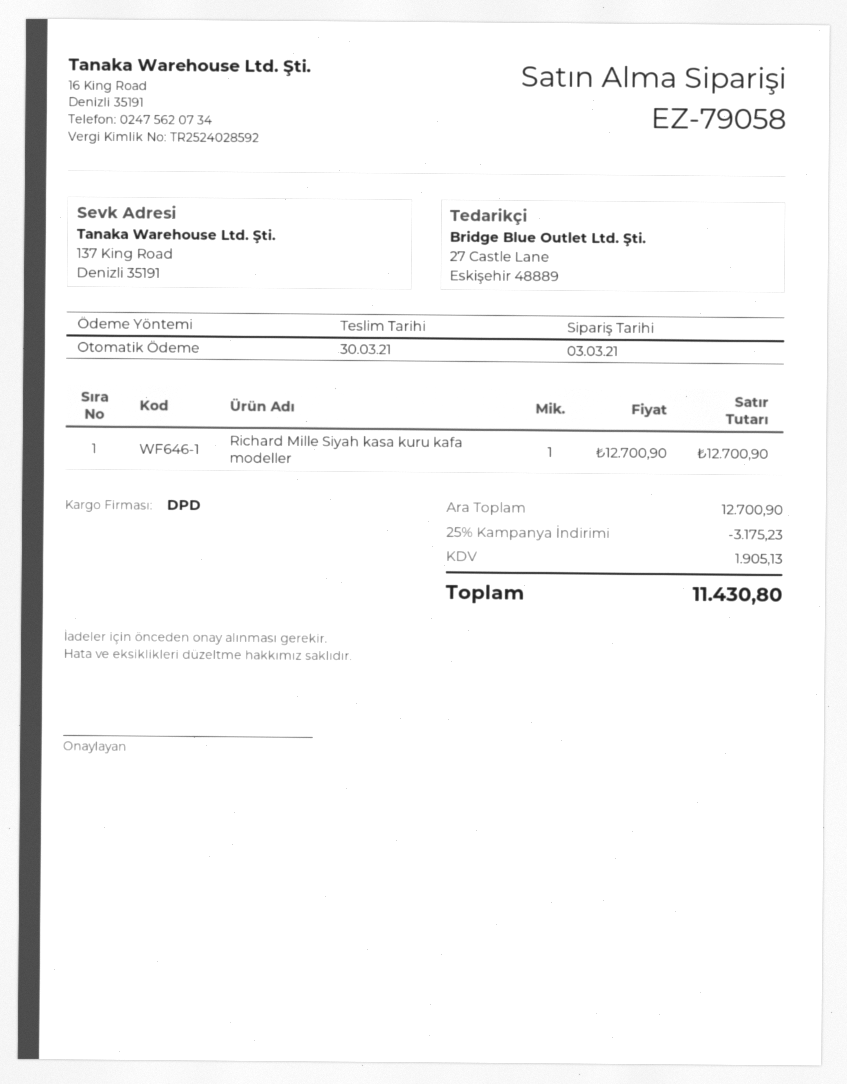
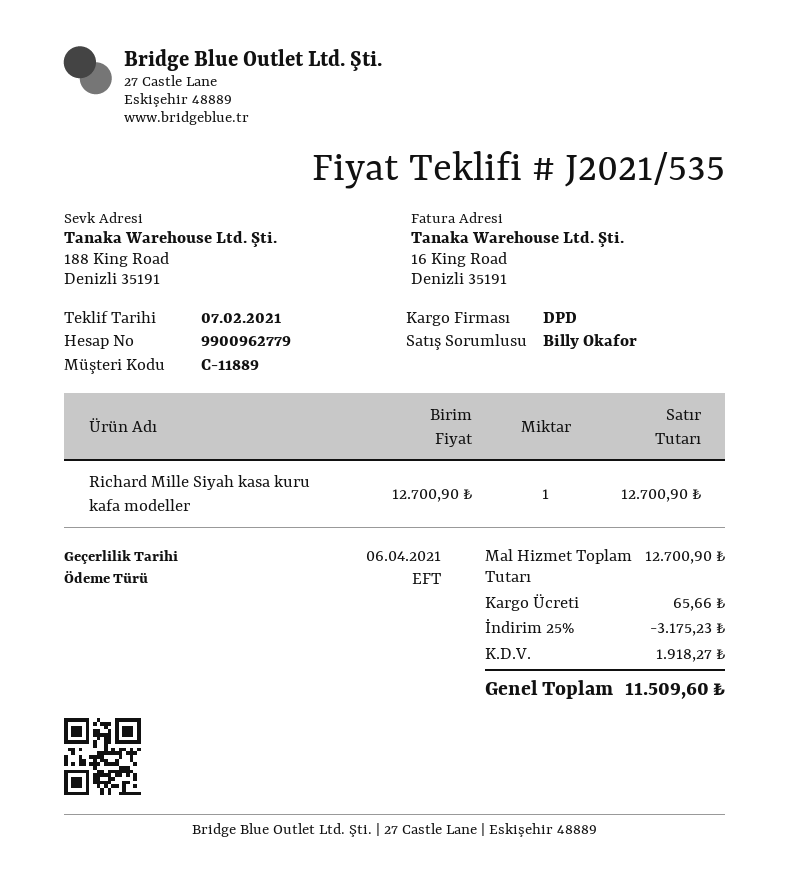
payment method: direct debit -> bank transfer
ship to: 137 King Road, Denizli 35191 -> 188 King Road, Denizli 35191
shipping: none -> 65.66
tax: 1905.13 -> 1918.27
total: 11430.80 -> 11509.60

